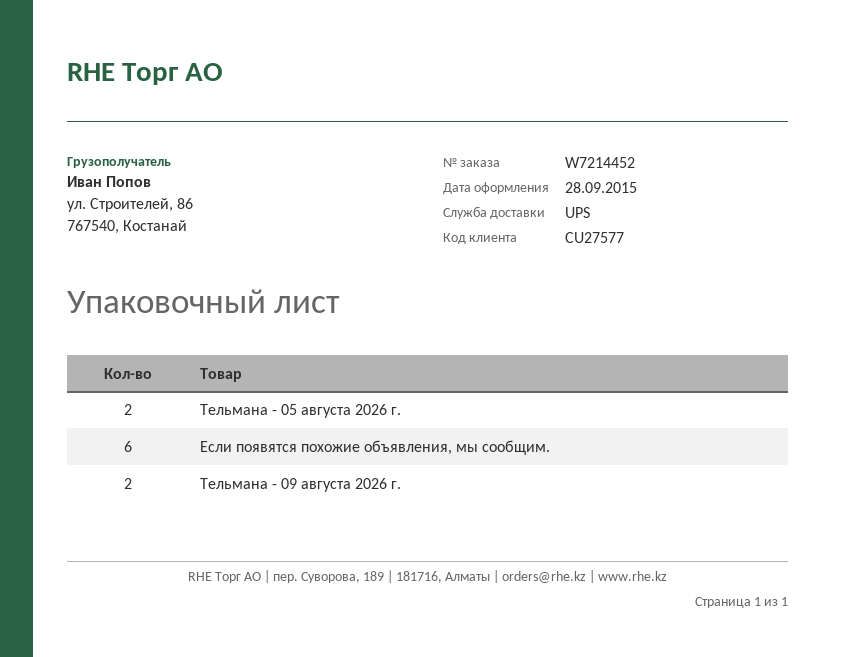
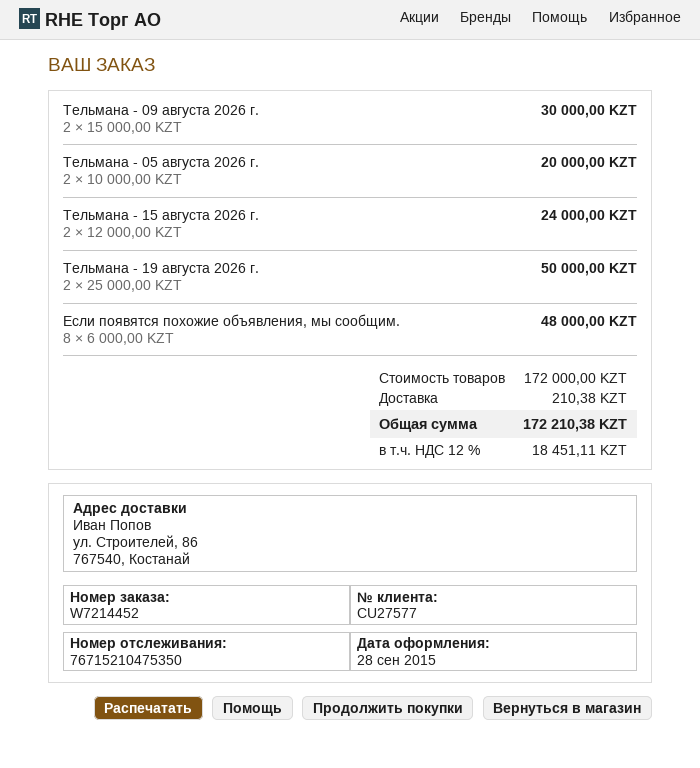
Если появятся похожие объявления, мы сообщим.: 6 -> 8
Тельмана - 15 августа 2026 г.: none -> 2
Тельмана - 19 августа 2026 г.: none -> 2

